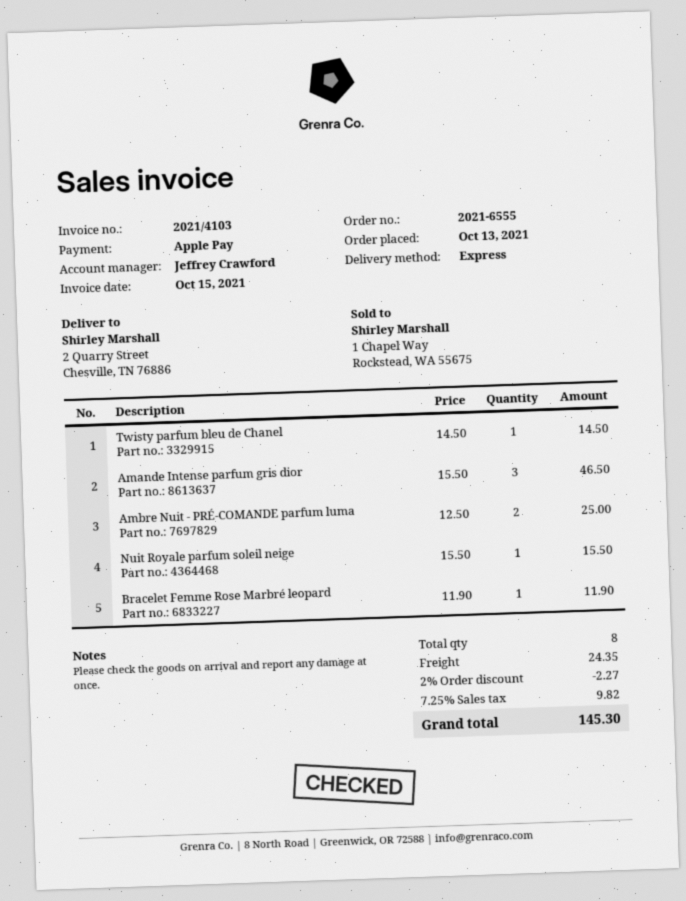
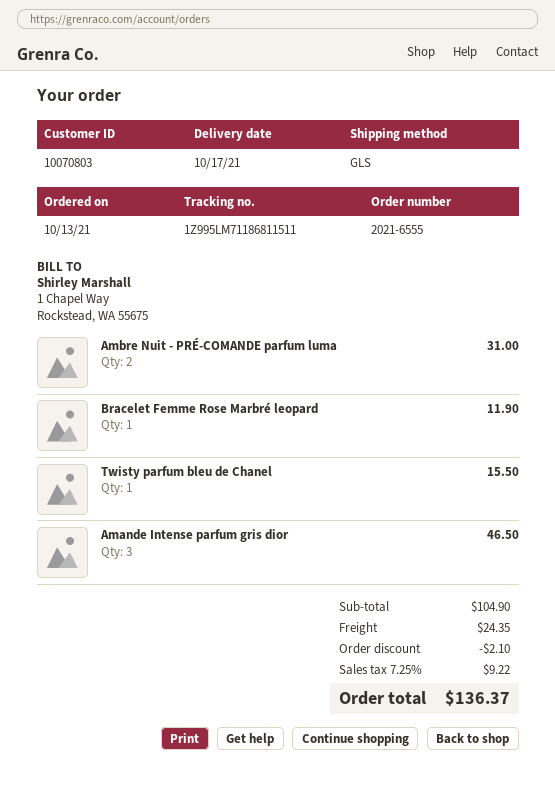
shipping method: express -> GLS
Twisty parfum bleu de Chanel: 1 for 14.50 -> 1 for 15.50
Ambre Nuit - PRÉ-COMANDE parfum luma: 2 for 25.00 -> 2 for 31.00
Nuit Royale parfum soleil neige: 1 for 15.50 -> none
discount: 2.27 -> 2.10
tax: 7.25% = 9.82 -> 7.25% = 9.22
total: 145.30 -> 136.37

